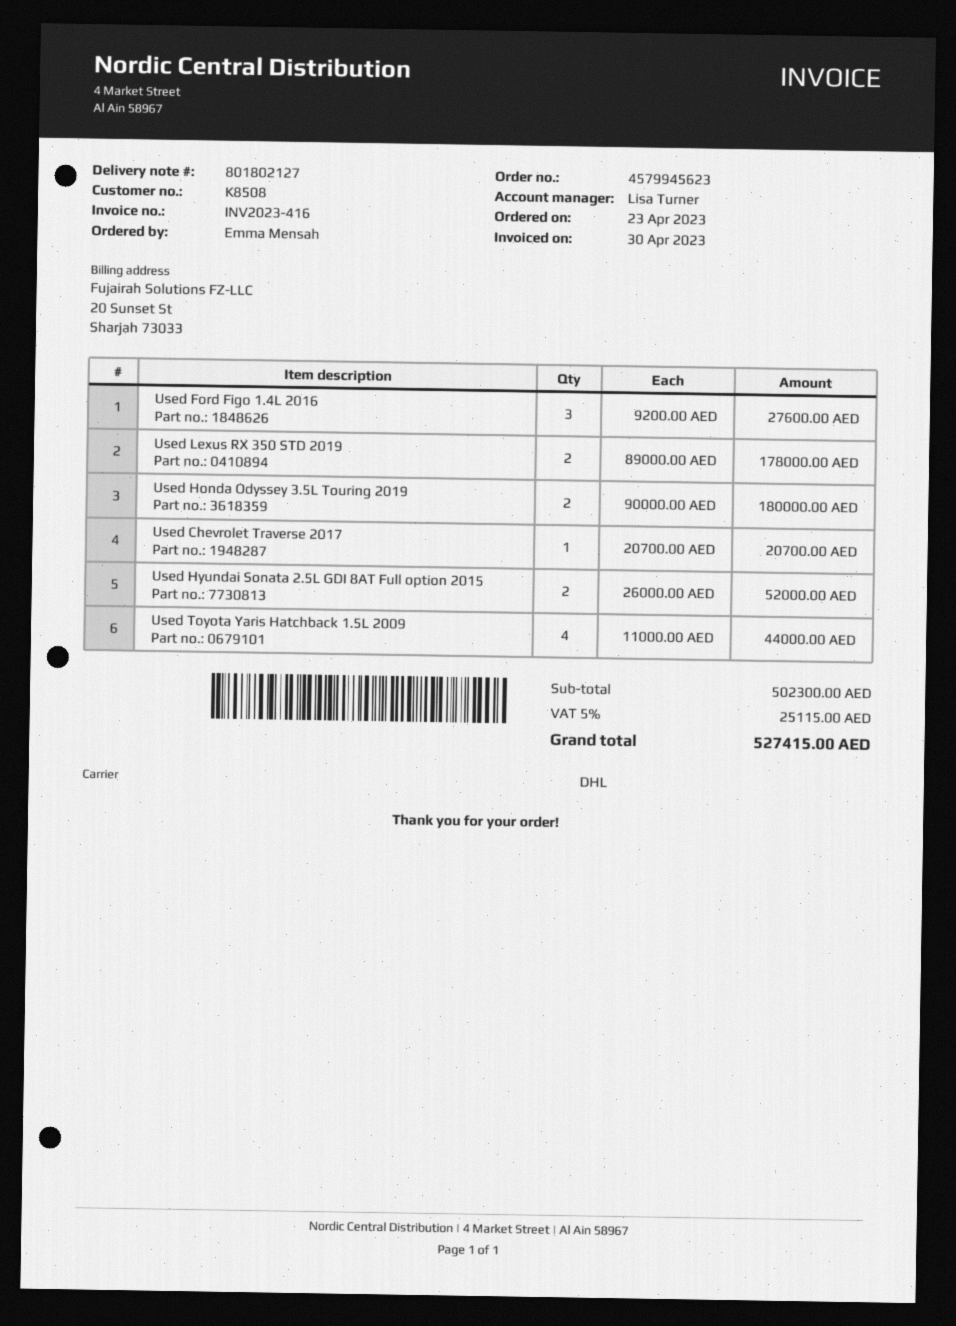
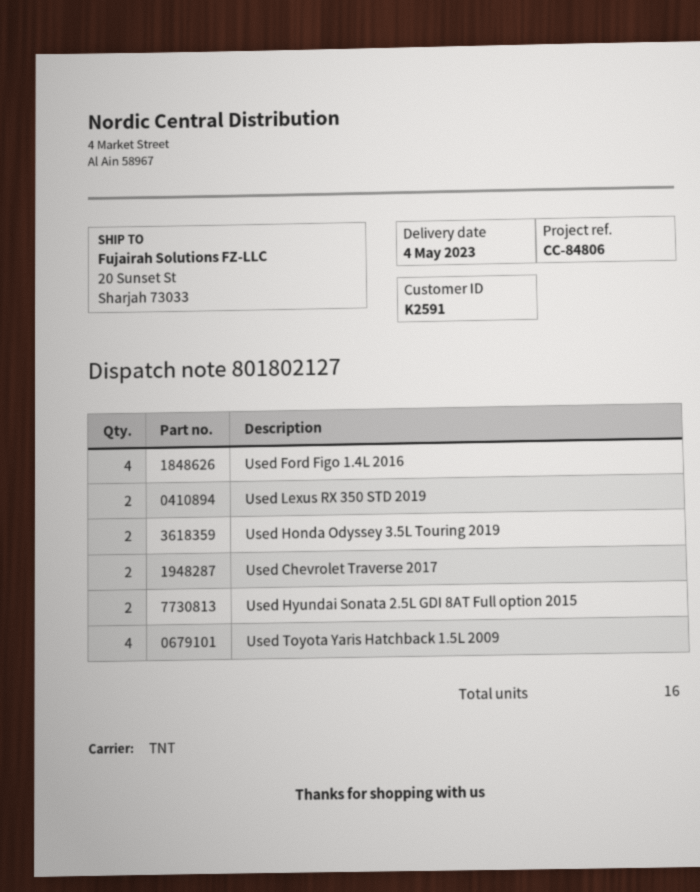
customer number: K8508 -> K2591
shipping method: DHL -> TNT
Used Ford Figo 1.4L 2016: 3 -> 4
Used Chevrolet Traverse 2017: 1 -> 2

